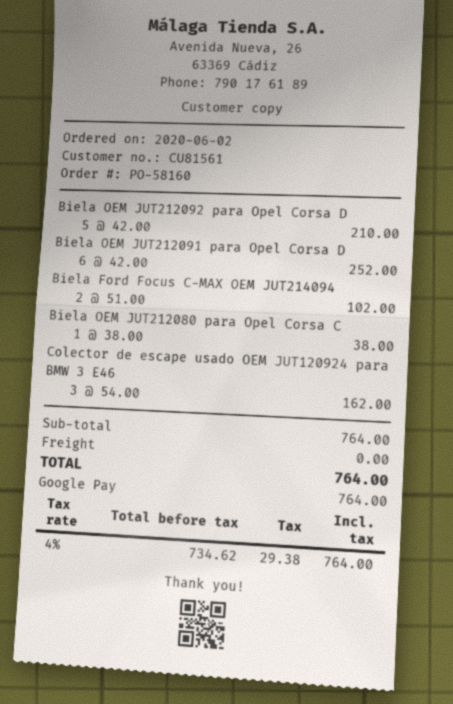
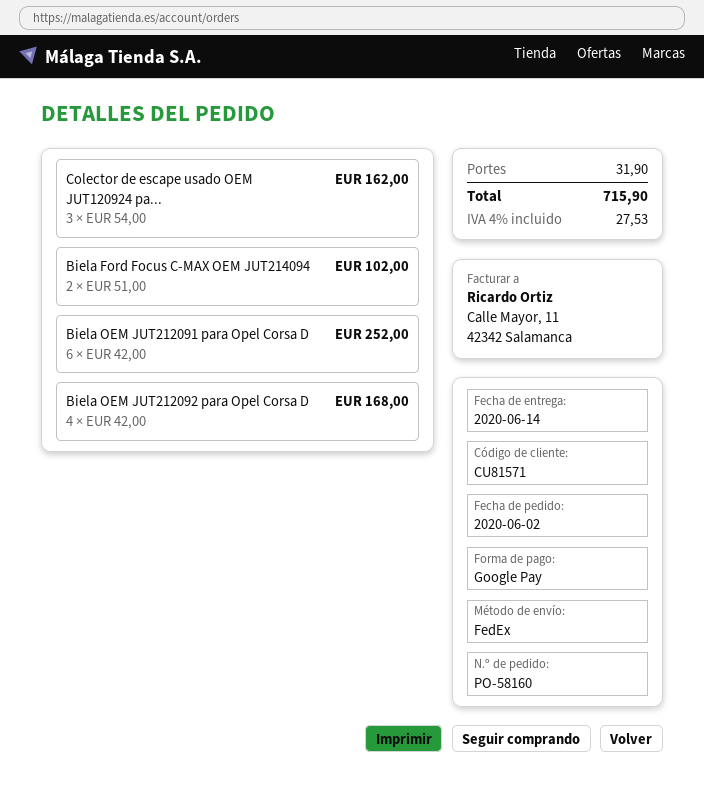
customer number: CU81561 -> CU81571
Biela OEM JUT212092 para Opel Corsa D: 5 x 42.00 = 210.00 -> 4 x 42.00 = 168.00
Biela OEM JUT212080 para Opel Corsa C: 1 x 38.00 = 38.00 -> none
shipping: 0.00 -> 31.90
tax: 4% = 29.38 -> 4% = 27.53
total: 764.00 -> 715.90

